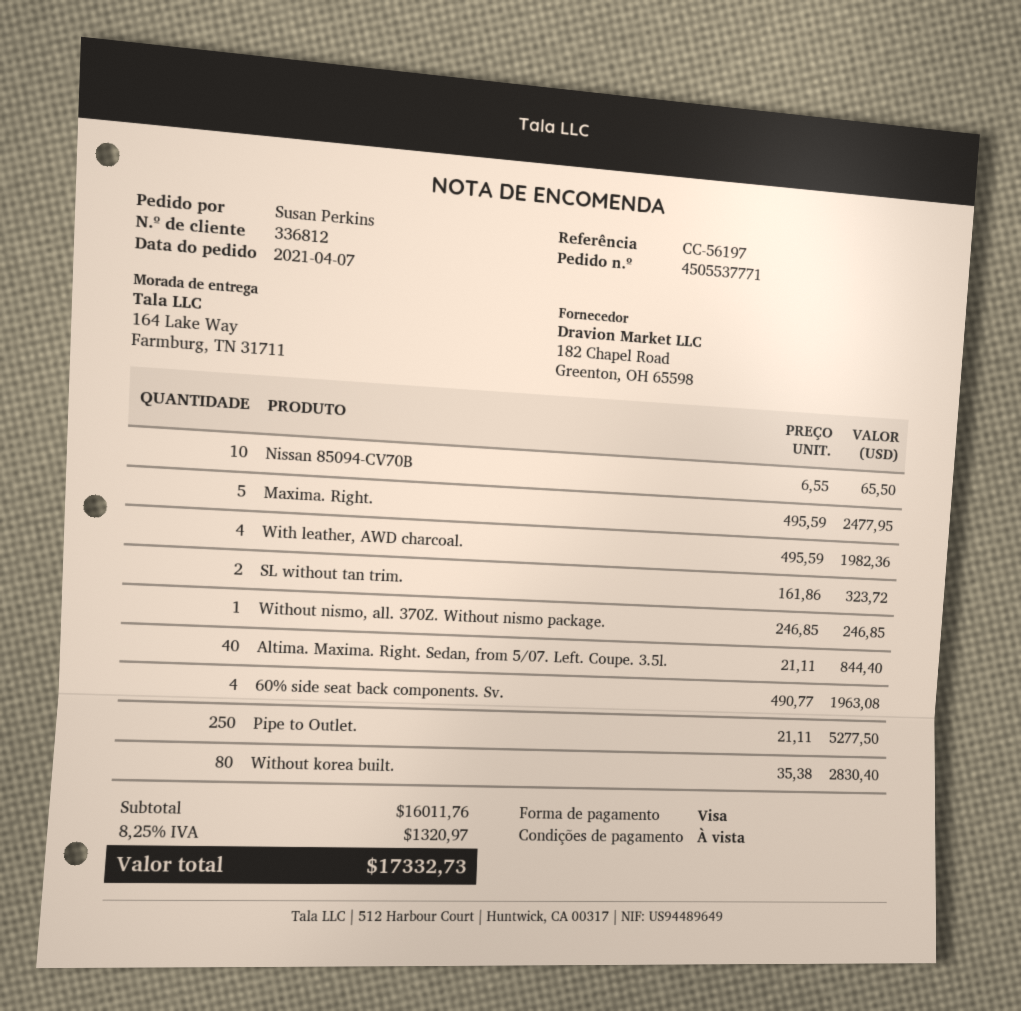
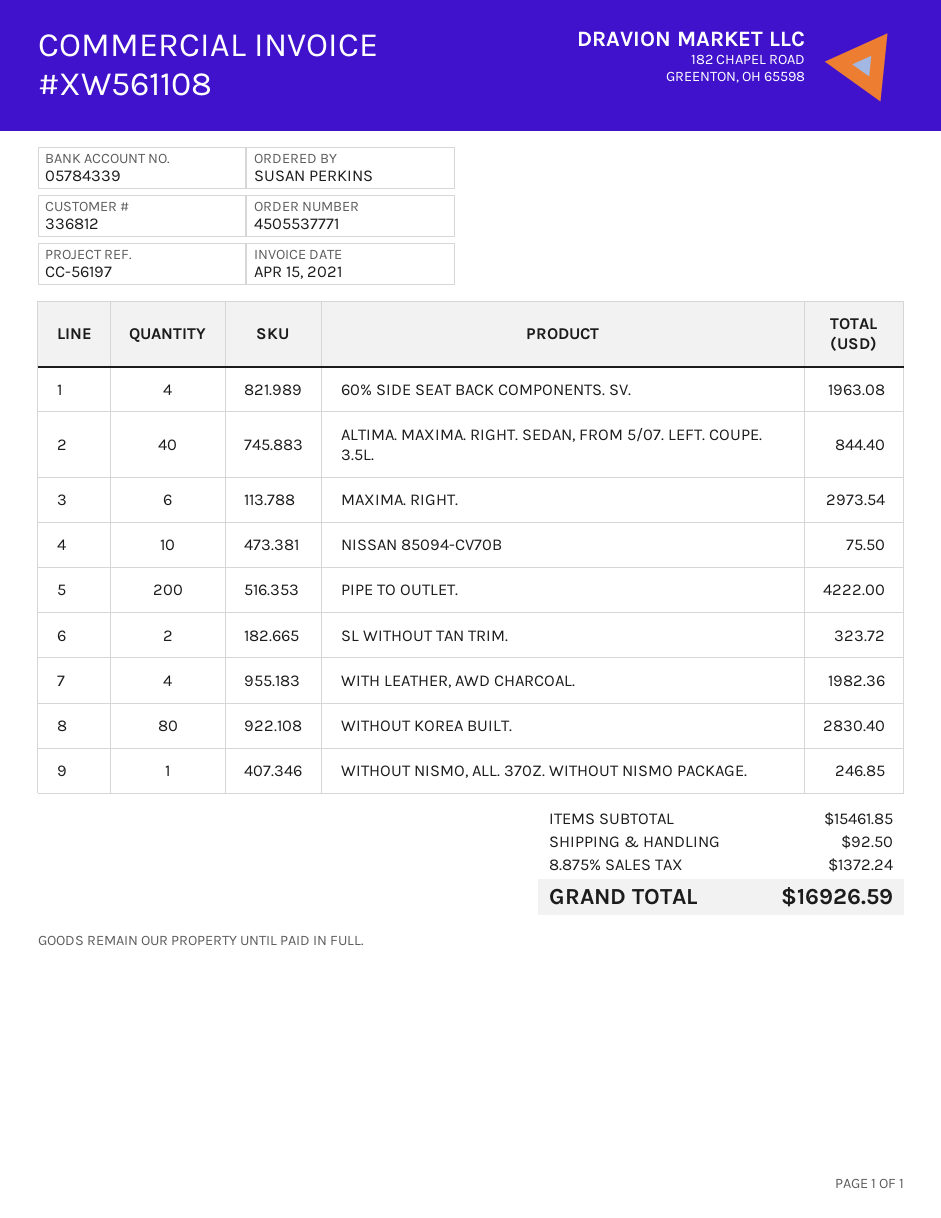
Nissan 85094-CV70B: 10 for 65.50 -> 10 for 75.50
Maxima. Right.: 5 for 2477.95 -> 6 for 2973.54
Pipe to Outlet.: 250 for 5277.50 -> 200 for 4222.00
subtotal: 16011.76 -> 15461.85
shipping: none -> 92.50
tax: 8.25% = 1320.97 -> 8.875% = 1372.24
total: 17332.73 -> 16926.59

